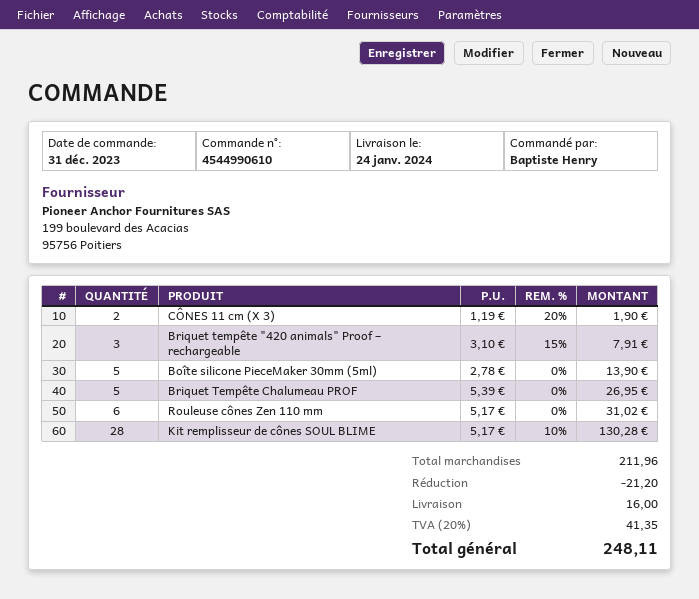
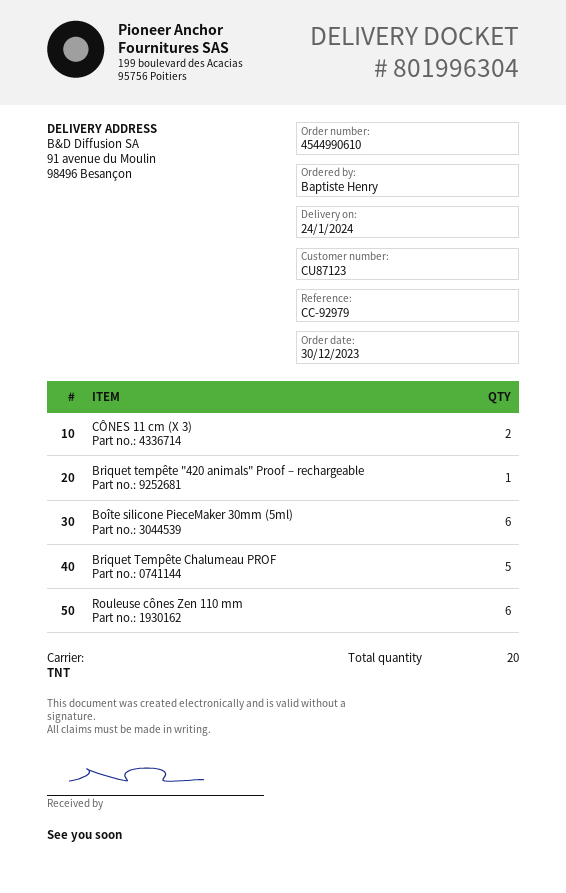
order date: 2023-12-31 -> 2023-12-30
Briquet tempête "420 animals" Proof – rechargeable: 3 -> 1
Boîte silicone PieceMaker 30mm (5ml): 5 -> 6
Kit remplisseur de cônes SOUL BLIME: 28 -> none

